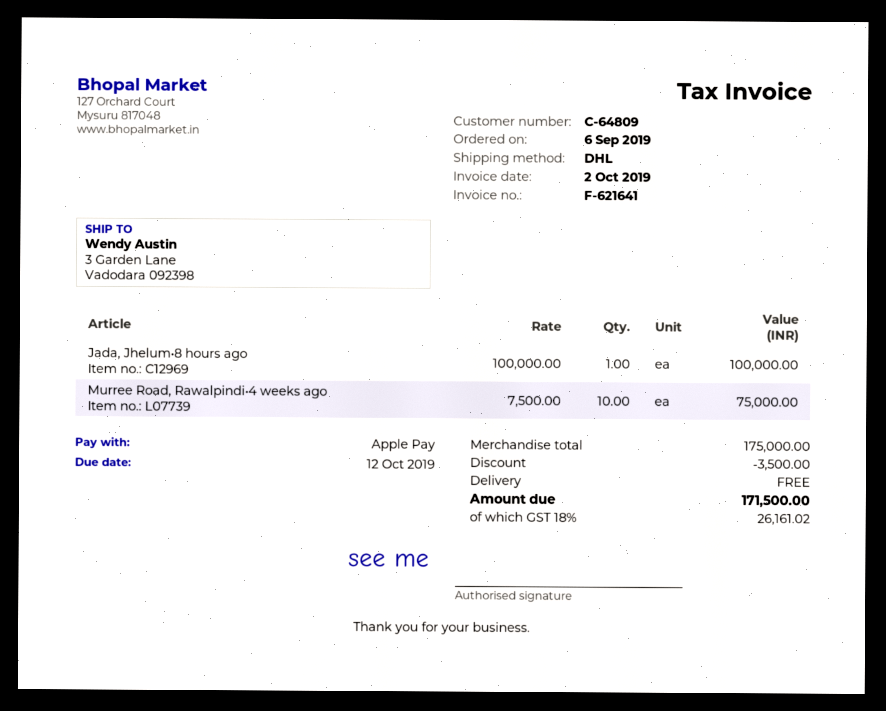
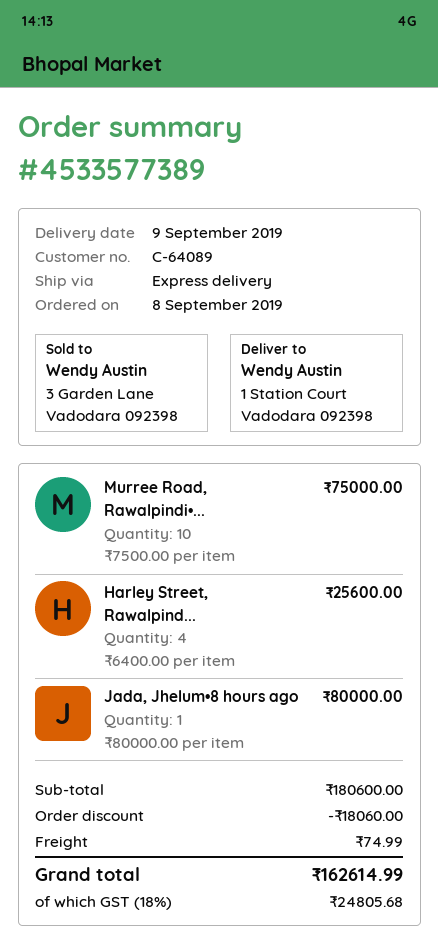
order date: 2019-09-06 -> 2019-09-08
customer number: C-64809 -> C-64089
shipping method: DHL -> express
ship to: 3 Garden Lane, Vadodara 092398 -> 1 Station Court, Vadodara 092398
Jada, Jhelum•8 hours ago: 1 x 100000.00 = 100000.00 -> 1 x 80000.00 = 80000.00
Harley Street, Rawalpind...: none -> 4 x 6400.00 = 25600.00
subtotal: 175000.00 -> 180600.00
discount: 3500.00 -> 18060.00
shipping: 0.00 -> 74.99
tax: 18% = 26161.02 -> 18% = 24805.68
total: 171500.00 -> 162614.99

